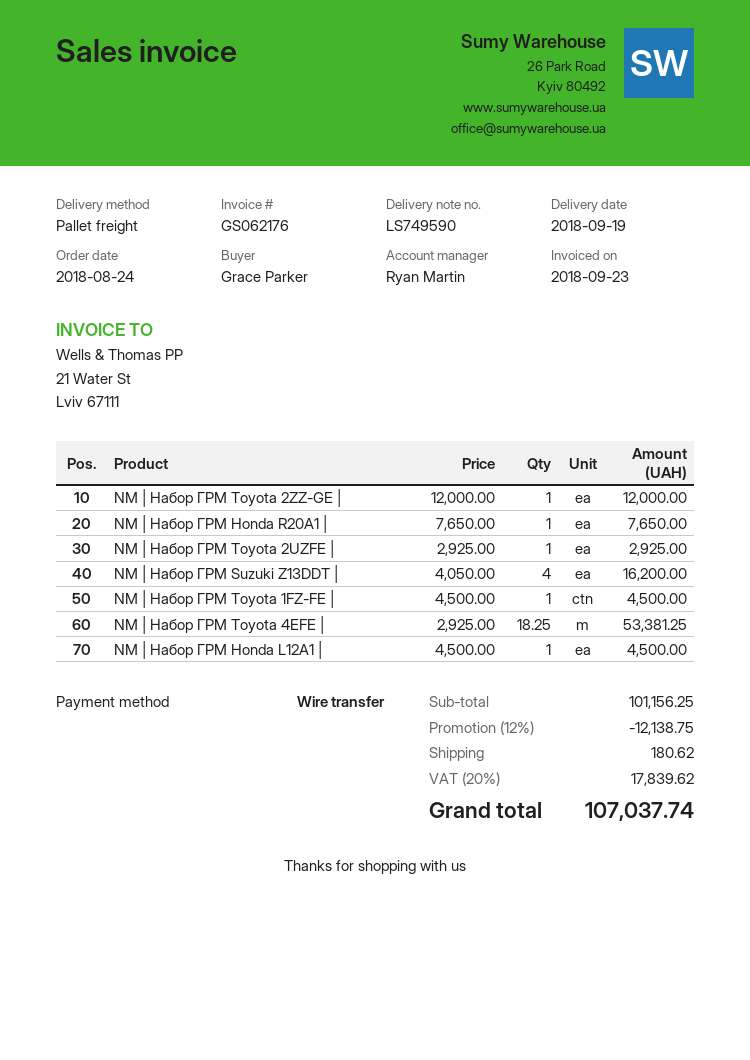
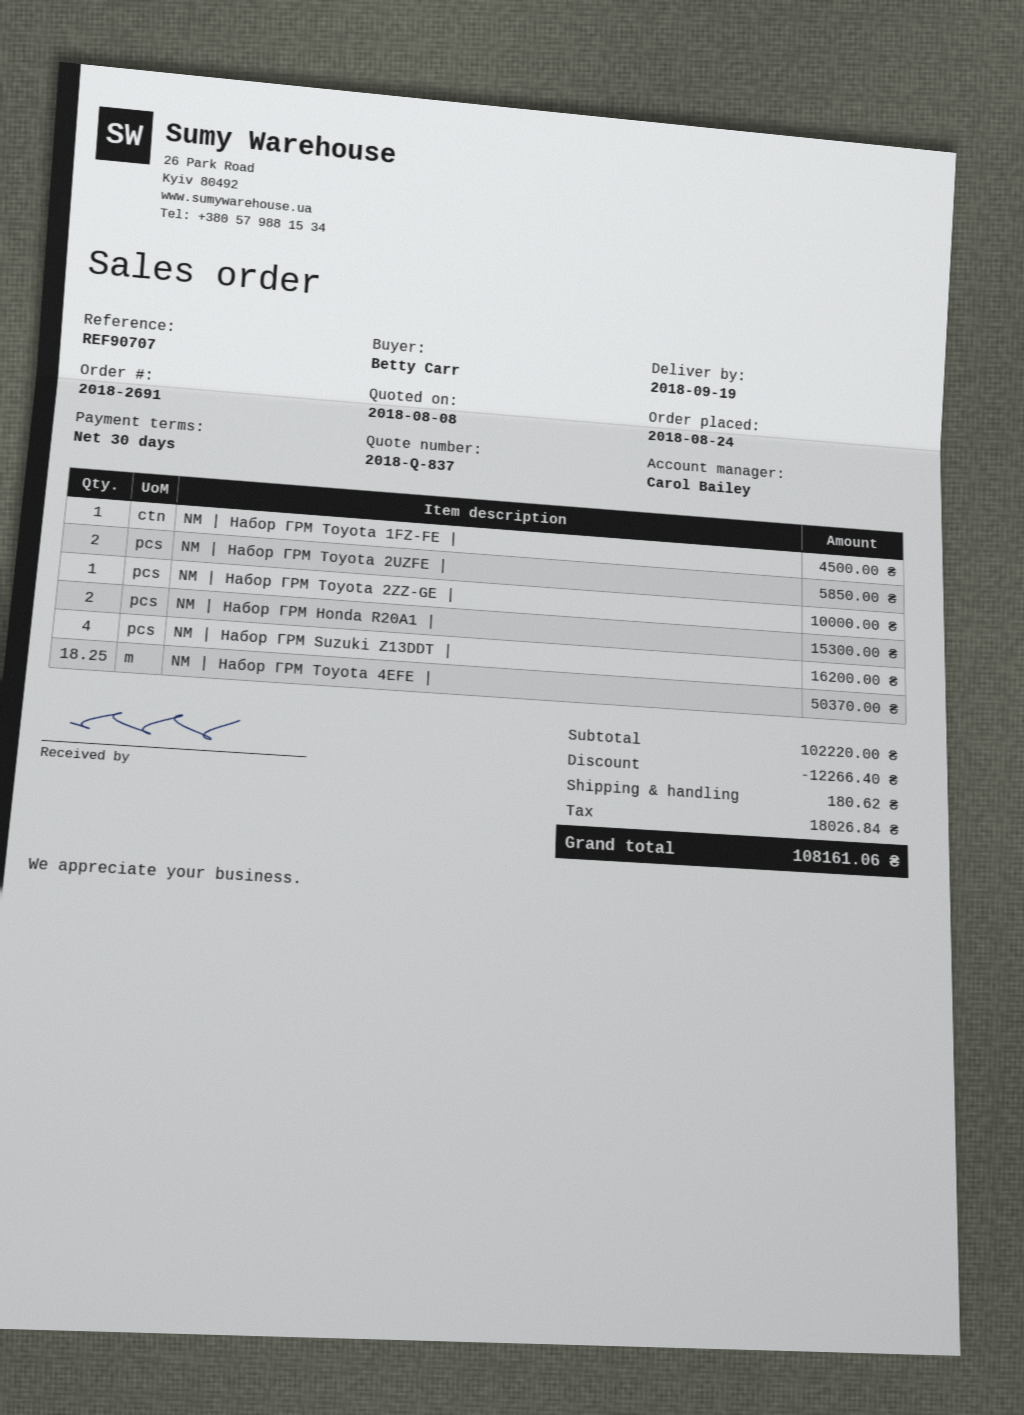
ordered by: Grace Parker -> Betty Carr
sales rep: Ryan Martin -> Carol Bailey
NM | Набор ГРМ Toyota 2ZZ-GE |: 1 for 12000.00 -> 1 for 10000.00
NM | Набор ГРМ Honda R20A1 |: 1 for 7650.00 -> 2 for 15300.00
NM | Набор ГРМ Toyota 2UZFE |: 1 for 2925.00 -> 2 for 5850.00
NM | Набор ГРМ Toyota 4EFE |: 18.25 for 53381.25 -> 18.25 for 50370.00
NM | Набор ГРМ Honda L12A1 |: 1 for 4500.00 -> none
subtotal: 101156.25 -> 102220.00
discount: 12138.75 -> 12266.40
tax: 17839.62 -> 18026.84
total: 107037.74 -> 108161.06

